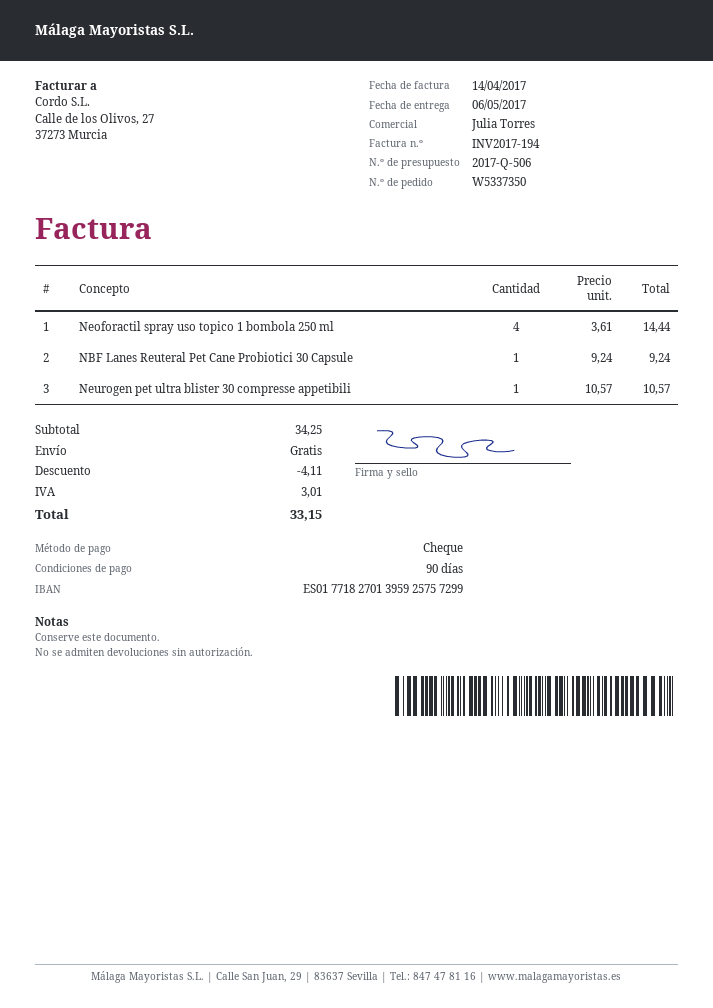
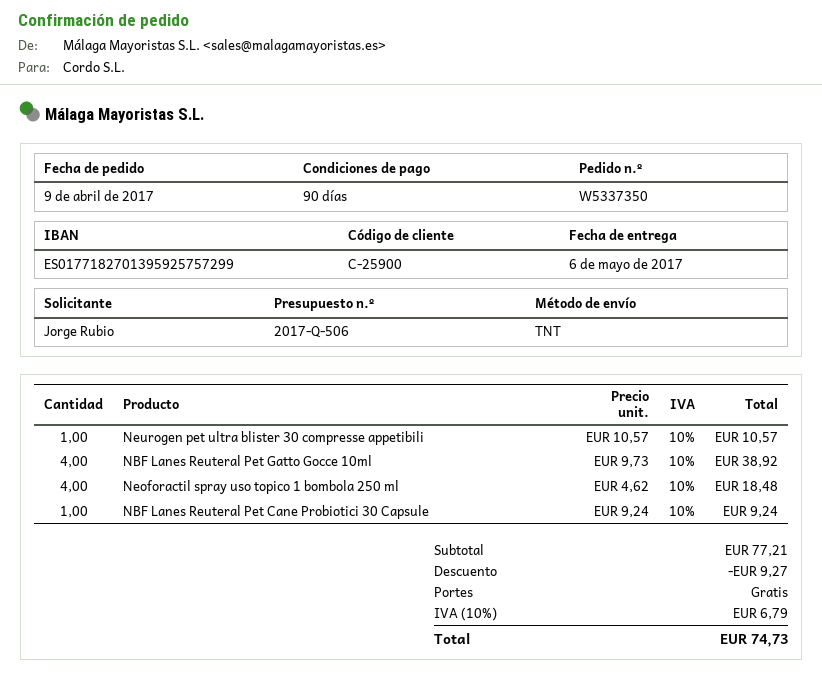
Neoforactil spray uso topico 1 bombola 250 ml: 4 x 3.61 = 14.44 -> 4 x 4.62 = 18.48
NBF Lanes Reuteral Pet Gatto Gocce 10ml: none -> 4 x 9.73 = 38.92
subtotal: 34.25 -> 77.21
discount: 4.11 -> 9.27
tax: 3.01 -> 6.79
total: 33.15 -> 74.73

